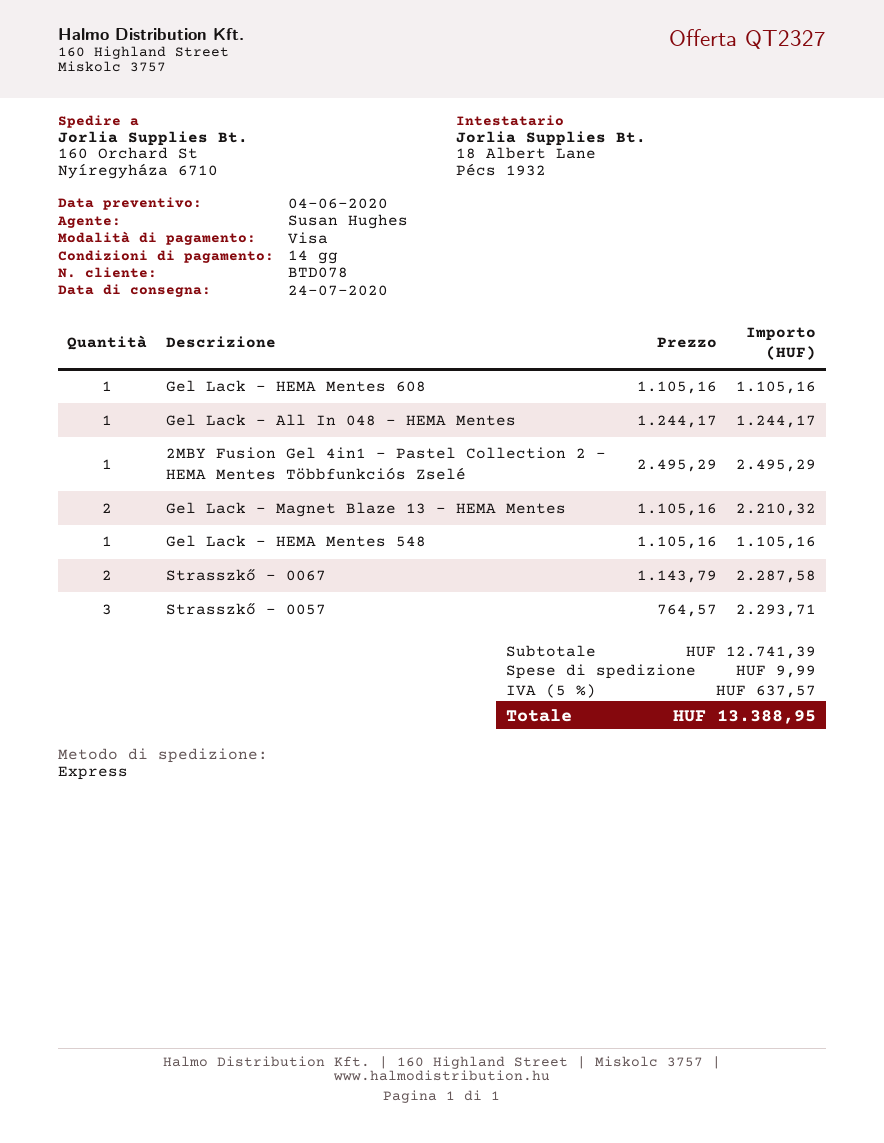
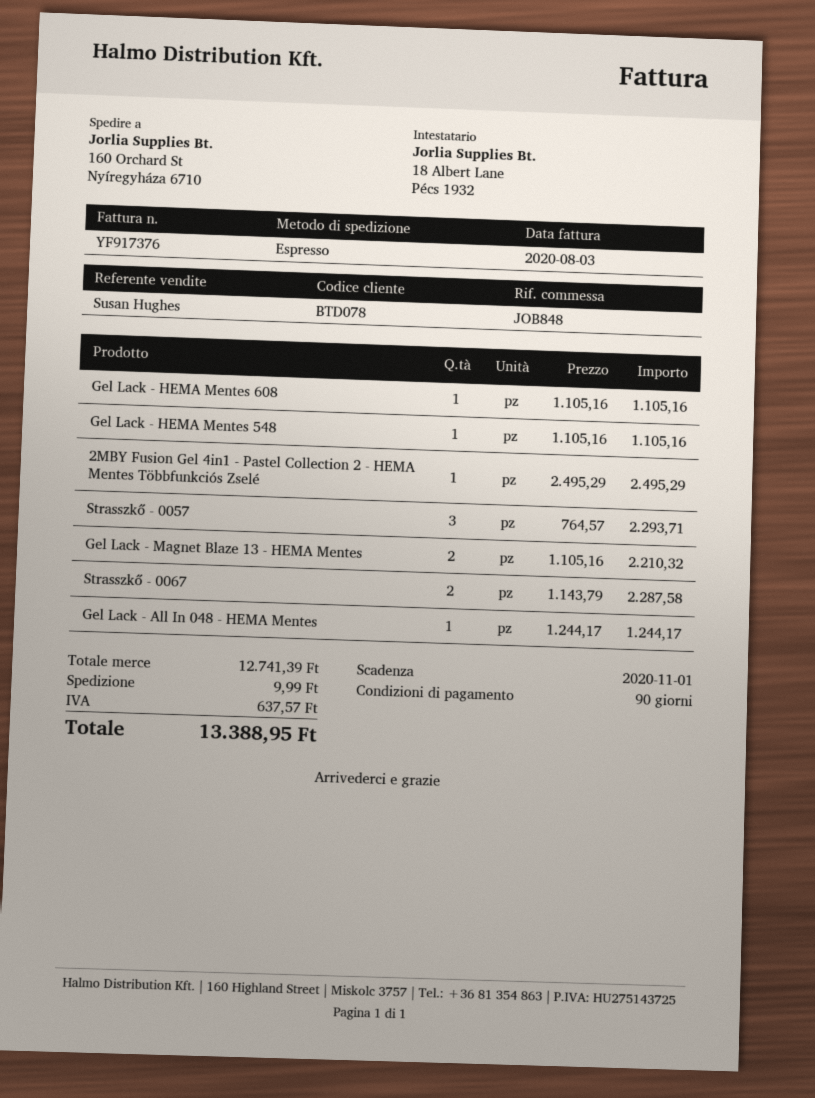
payment terms: 14 days -> 90 days

